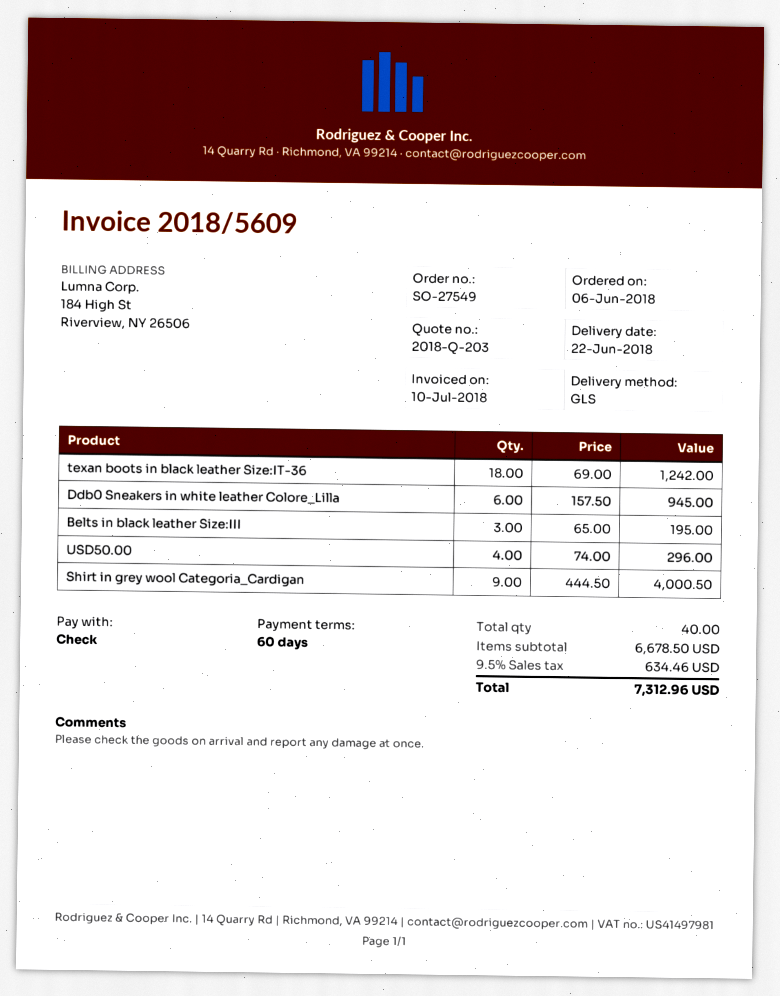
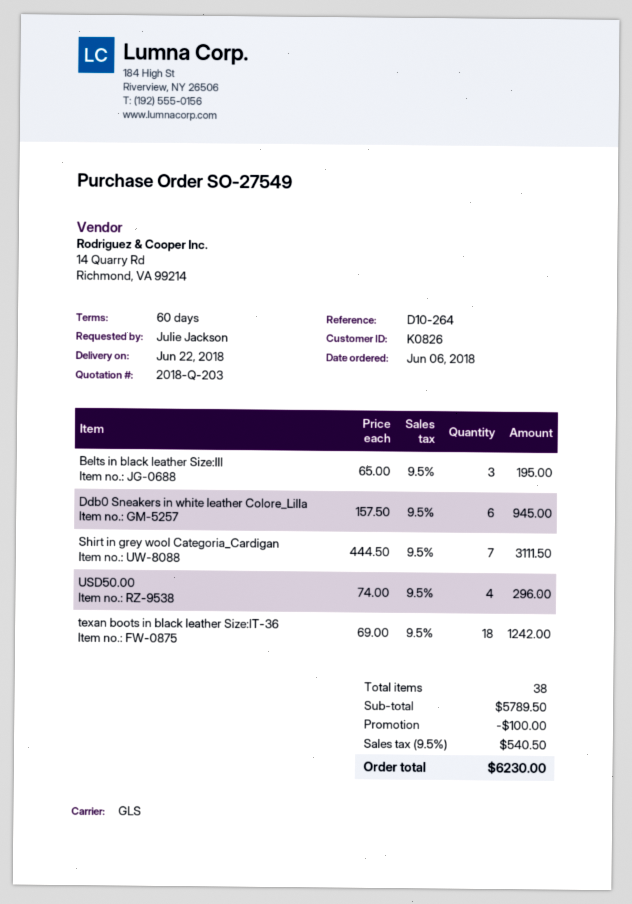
Shirt in grey wool Categoria_Cardigan: 9 x 444.50 = 4000.50 -> 7 x 444.50 = 3111.50
total quantity: 40 -> 38
subtotal: 6678.50 -> 5789.50
discount: none -> 100.00
tax: 9.5% = 634.46 -> 9.5% = 540.50
total: 7312.96 -> 6230.00

